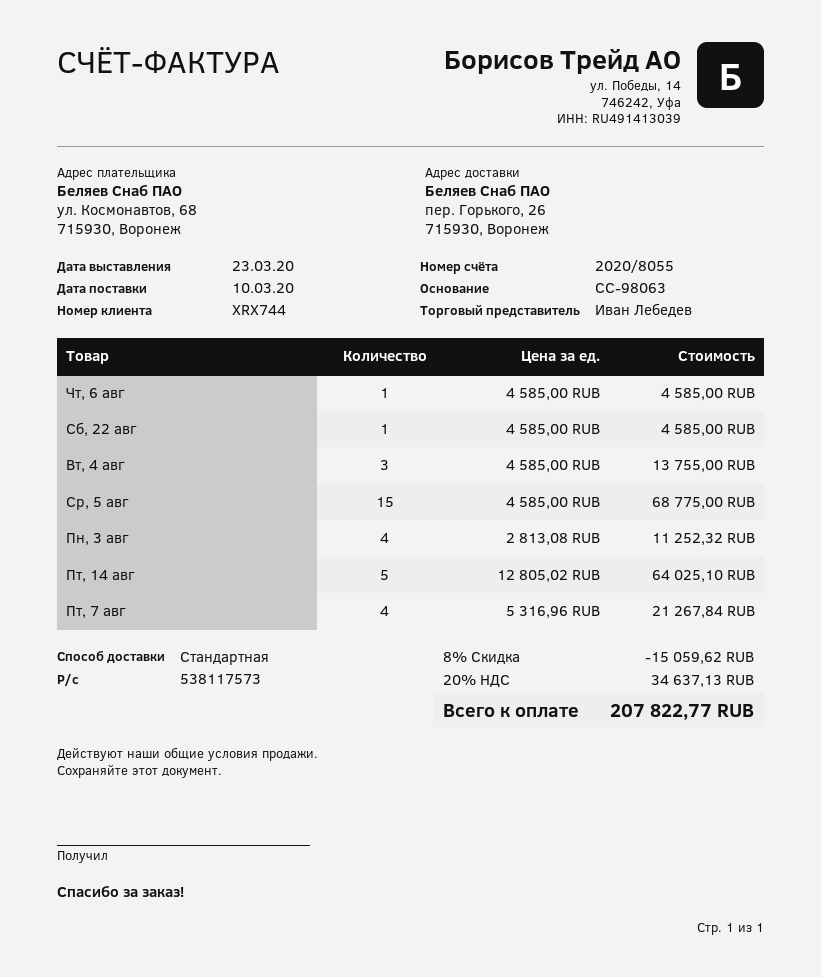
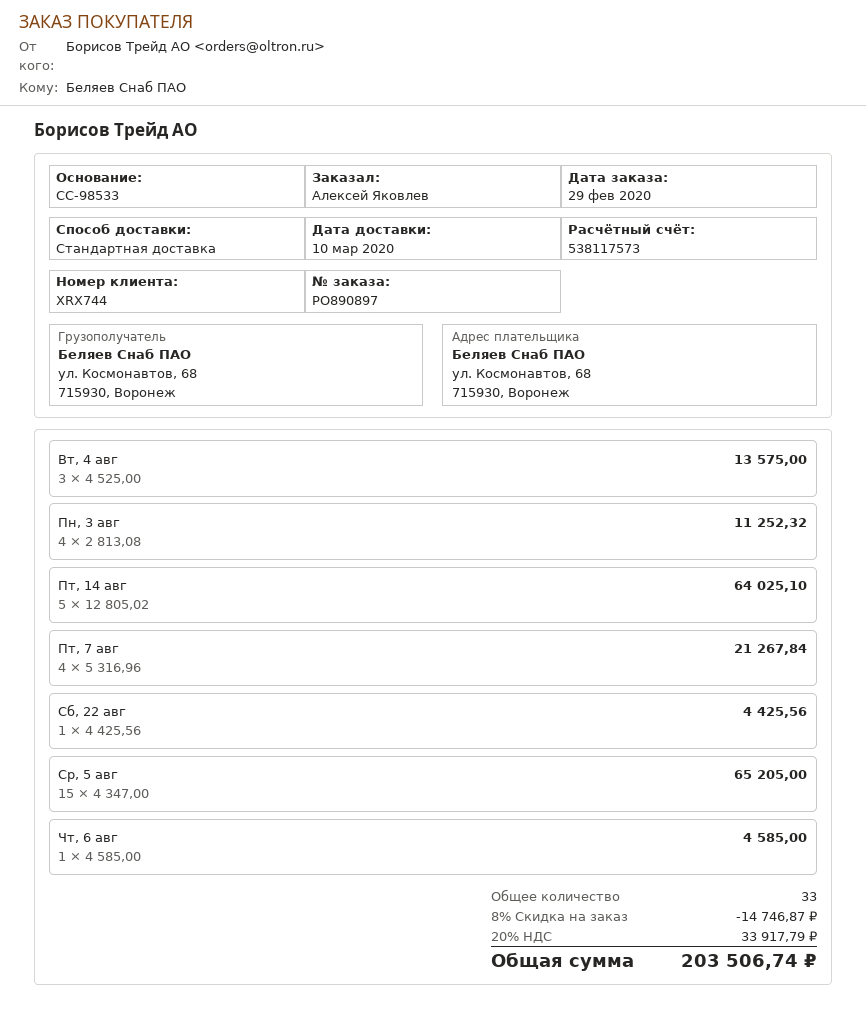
reference: CC-98063 -> CC-98533
ship to: пер. Горького, 26, 715930, Воронеж -> ул. Космонавтов, 68, 715930, Воронеж
Сб, 22 авг: 1 x 4585.00 = 4585.00 -> 1 x 4425.56 = 4425.56
Вт, 4 авг: 3 x 4585.00 = 13755.00 -> 3 x 4525.00 = 13575.00
Ср, 5 авг: 15 x 4585.00 = 68775.00 -> 15 x 4347.00 = 65205.00
discount: 8% = 15059.62 -> 8% = 14746.87
tax: 20% = 34637.13 -> 20% = 33917.79
total: 207822.77 -> 203506.74

